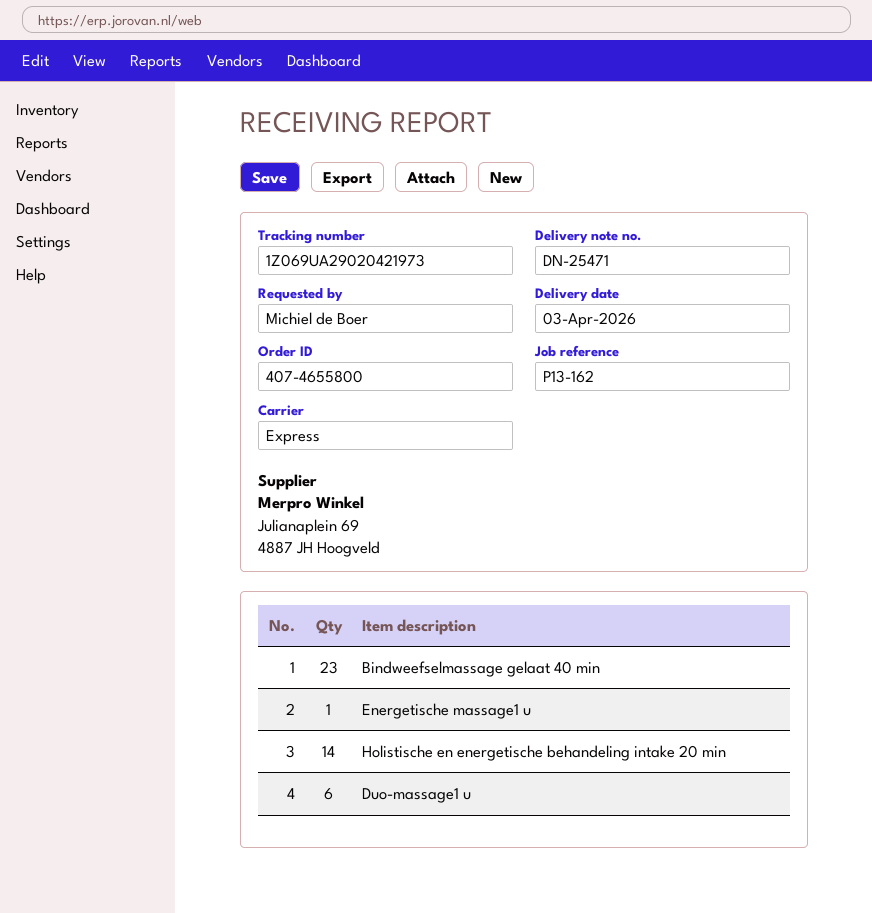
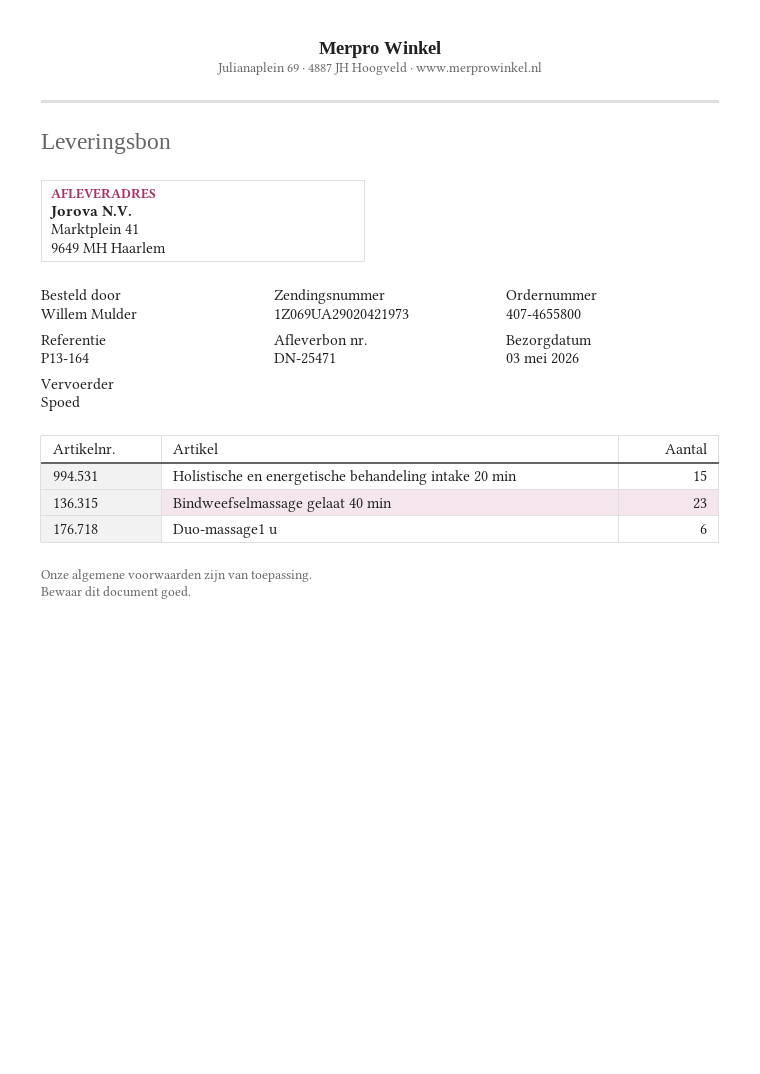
delivery date: 2026-04-03 -> 2026-05-03
reference: P13-162 -> P13-164
ordered by: Michiel de Boer -> Willem Mulder
Energetische massage1 u: 1 -> none
Holistische en energetische behandeling intake 20 min: 14 -> 15

